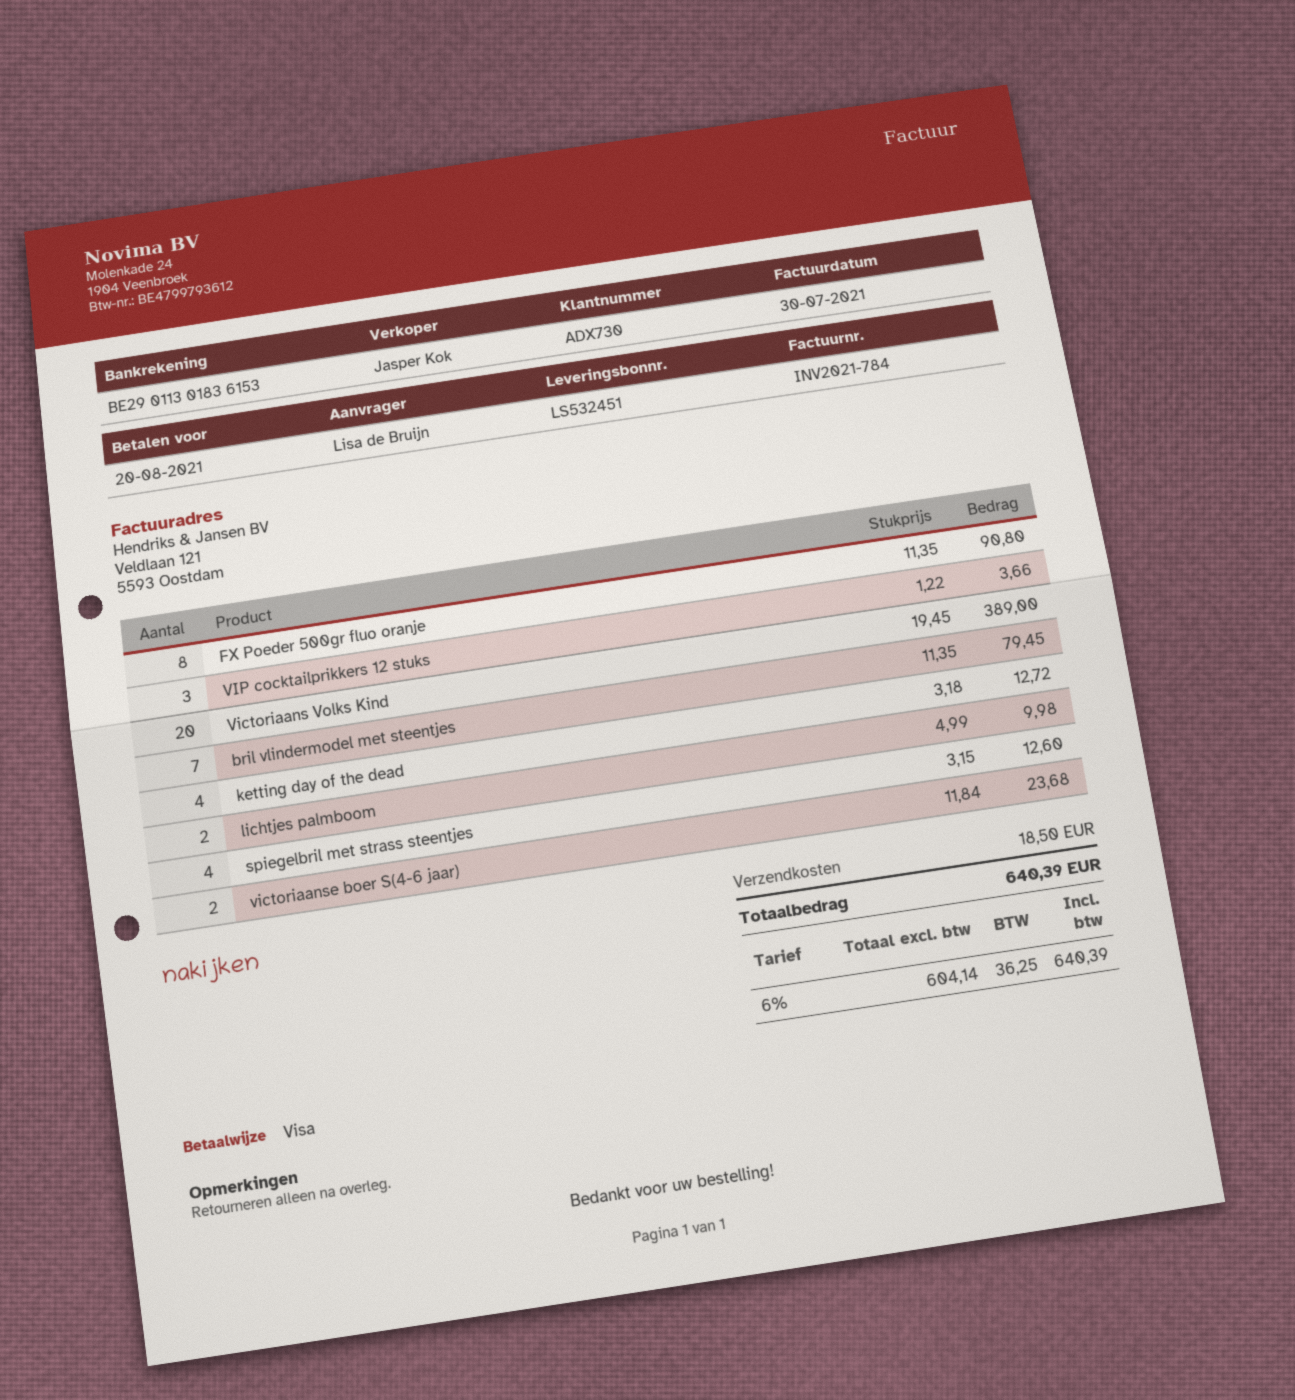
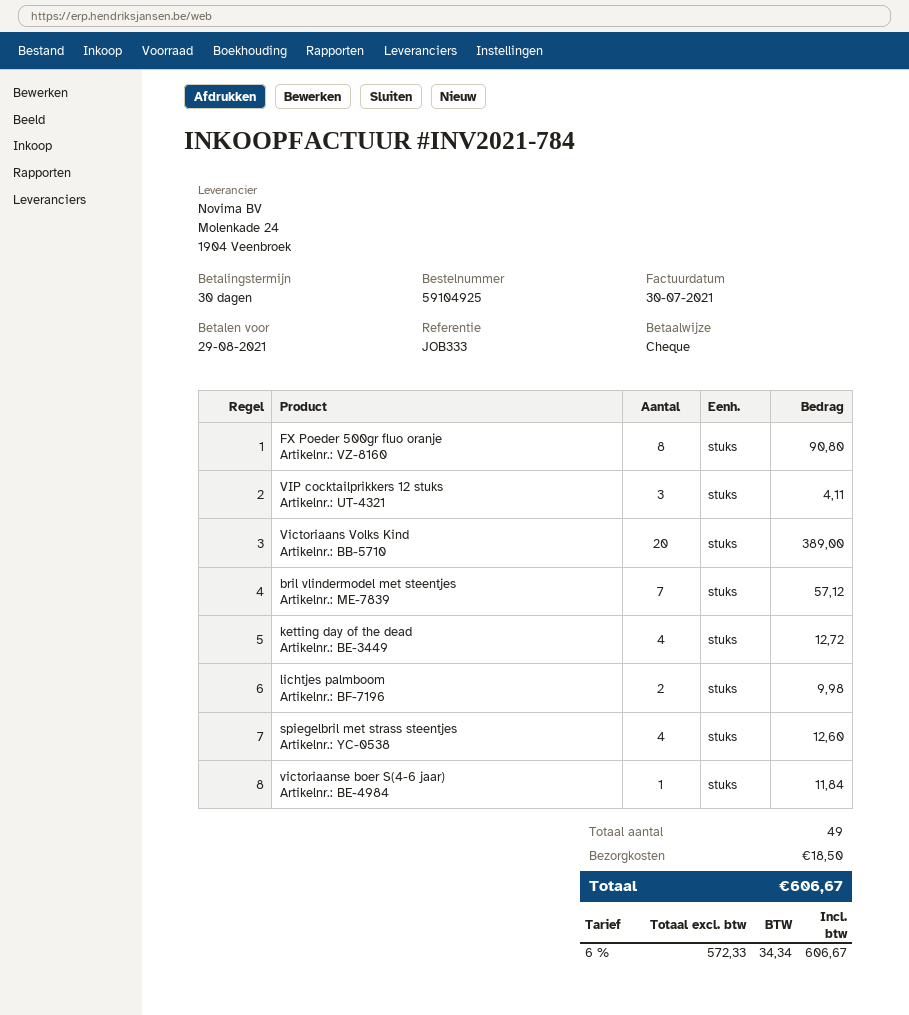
due date: 2021-08-20 -> 2021-08-29
payment method: Visa -> cheque
VIP cocktailprikkers 12 stuks: 3 for 3.66 -> 3 for 4.11
bril vlindermodel met steentjes: 7 for 79.45 -> 7 for 57.12
victoriaanse boer S(4-6 jaar): 2 for 23.68 -> 1 for 11.84
net: 604.14 -> 572.33
tax: 6% = 36.25 -> 6% = 34.34
total: 640.39 -> 606.67

